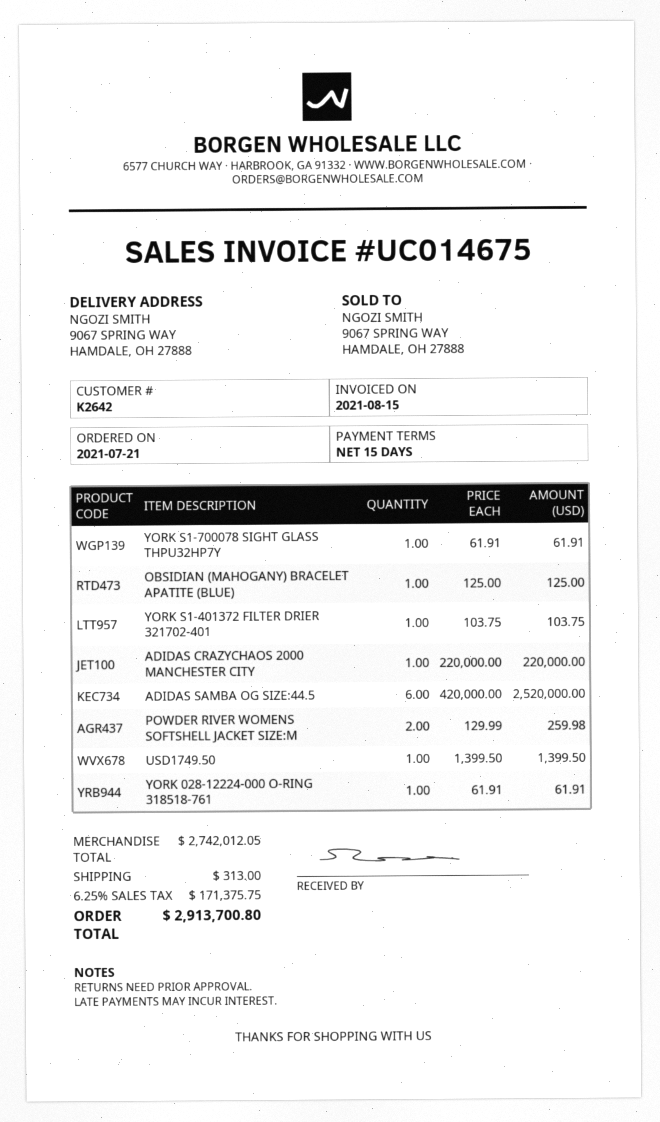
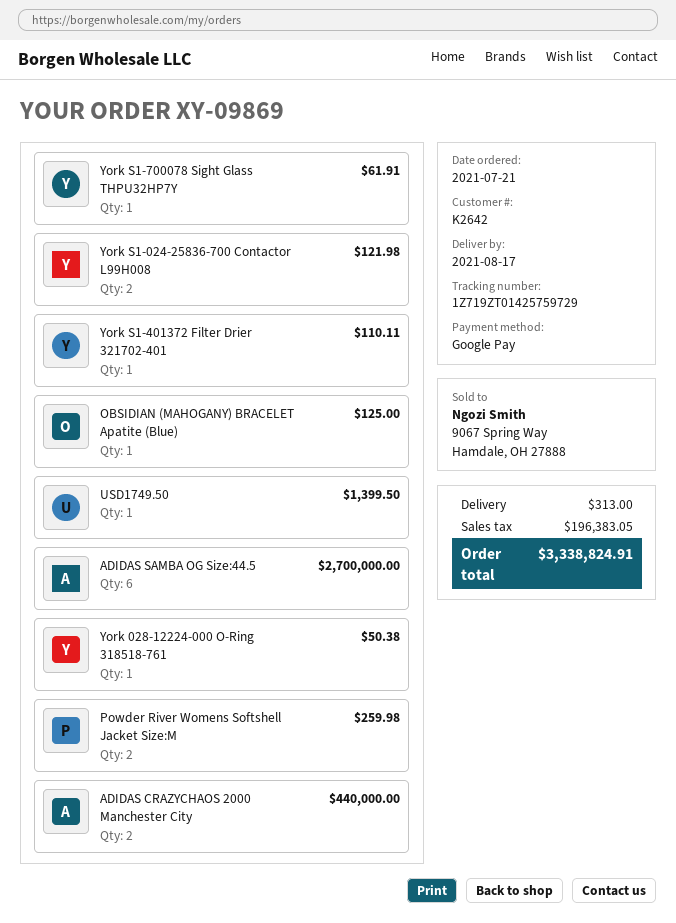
YORK S1-401372 FILTER DRIER 321702-401: 1 for 103.75 -> 1 for 110.11
ADIDAS CRAZYCHAOS 2000 MANCHESTER CITY: 1 for 220000.00 -> 2 for 440000.00
ADIDAS SAMBA OG SIZE:44.5: 6 for 2520000.00 -> 6 for 2700000.00
YORK 028-12224-000 O-RING 318518-761: 1 for 61.91 -> 1 for 50.38
York S1-024-25836-700 Contactor L99H008: none -> 2 for 121.98
tax: 171375.75 -> 196383.05
total: 2913700.80 -> 3338824.91

